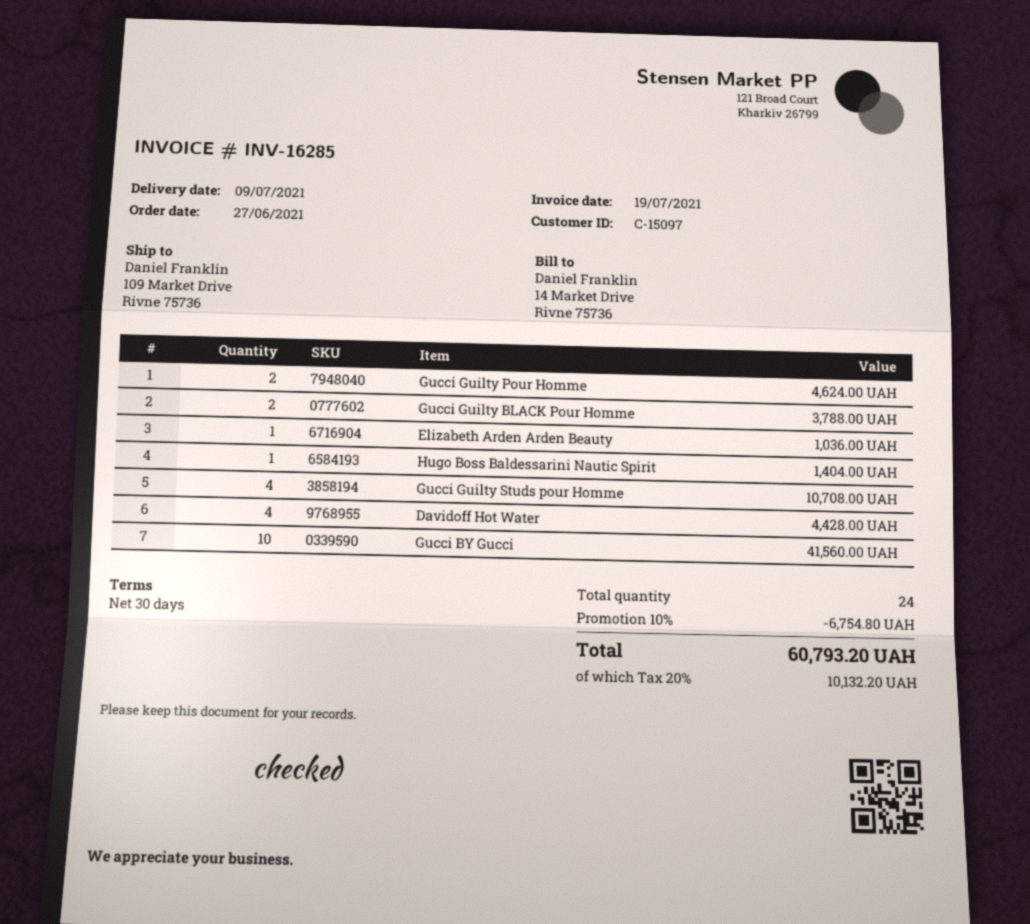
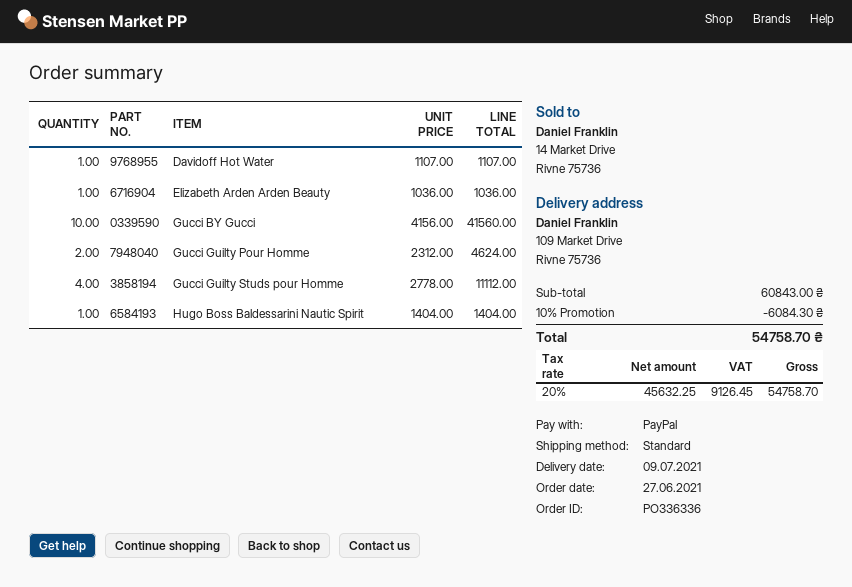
Gucci Guilty BLACK Pour Homme: 2 for 3788.00 -> none
Gucci Guilty Studs pour Homme: 4 for 10708.00 -> 4 for 11112.00
Davidoff Hot Water: 4 for 4428.00 -> 1 for 1107.00
discount: 10% = 6754.80 -> 10% = 6084.30
tax: 20% = 10132.20 -> 20% = 9126.45
total: 60793.20 -> 54758.70

